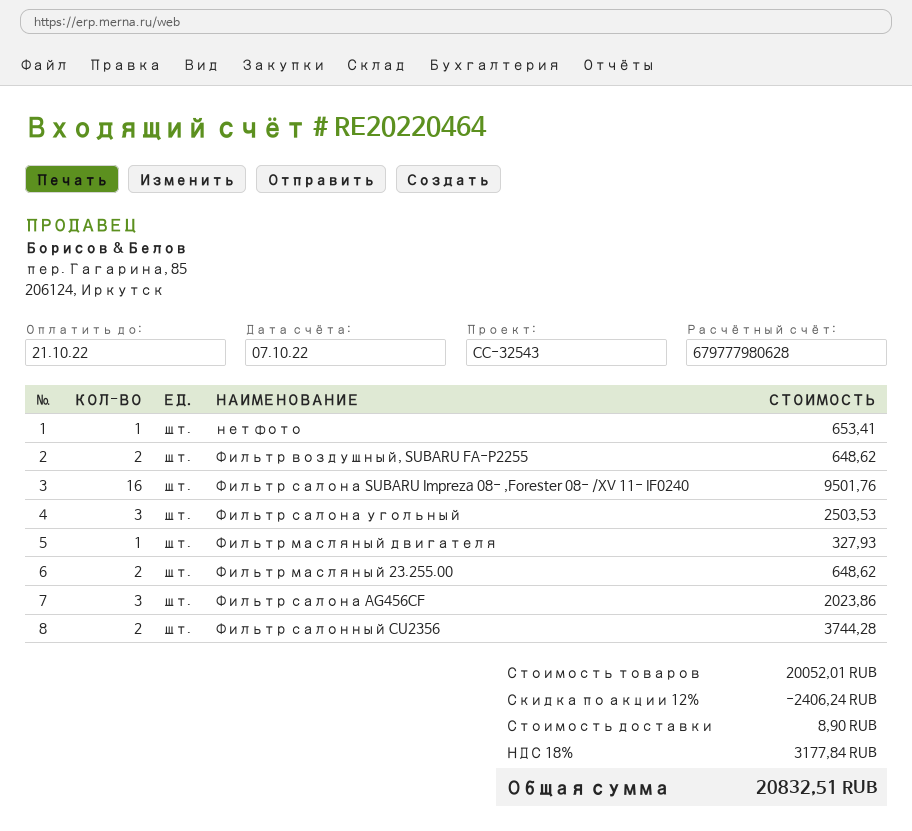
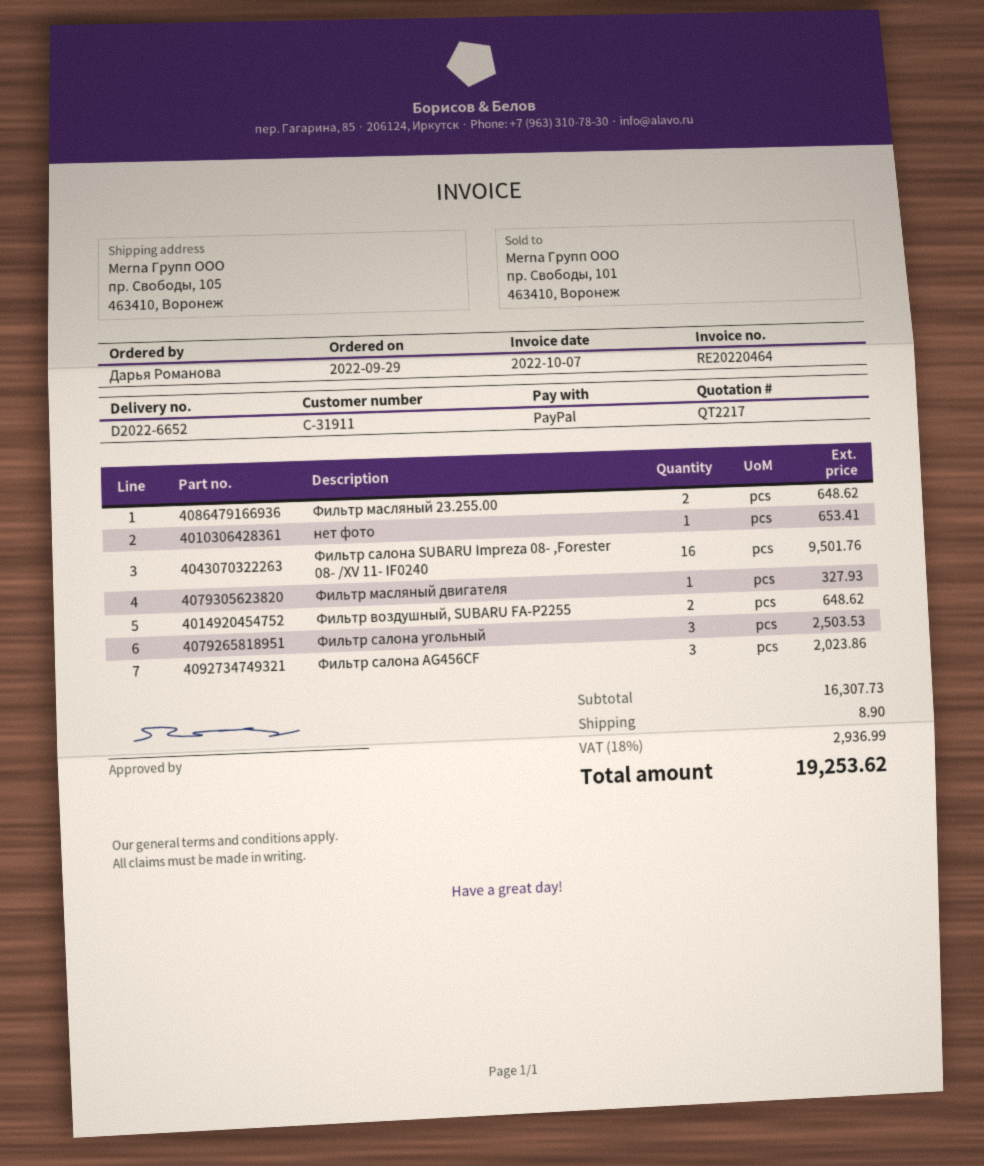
Фильтр салонный CU2356: 2 for 3744.28 -> none
subtotal: 20052.01 -> 16307.73
discount: 12% = 2406.24 -> none
tax: 18% = 3177.84 -> 18% = 2936.99
total: 20832.51 -> 19253.62

